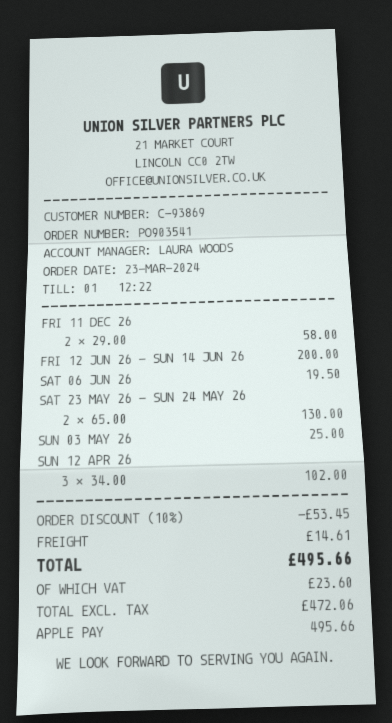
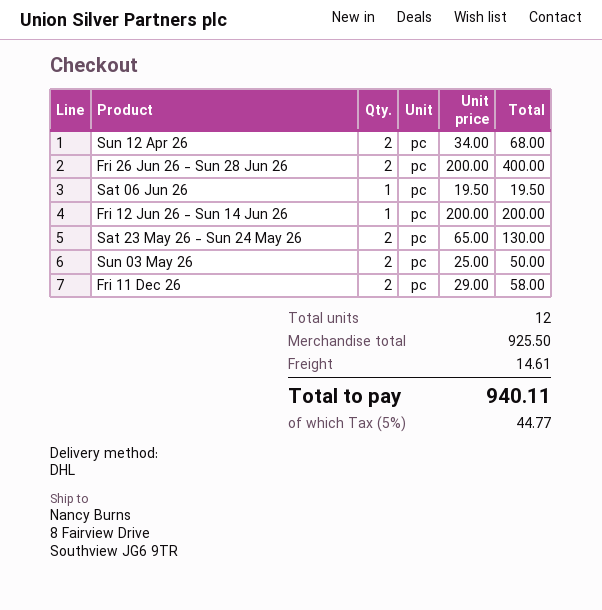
SUN 03 MAY 26: 1 x 25.00 = 25.00 -> 2 x 25.00 = 50.00
SUN 12 APR 26: 3 x 34.00 = 102.00 -> 2 x 34.00 = 68.00
Fri 26 Jun 26 - Sun 28 Jun 26: none -> 2 x 200.00 = 400.00
discount: 10% = 53.45 -> none
tax: 23.60 -> 44.77
total: 495.66 -> 940.11

